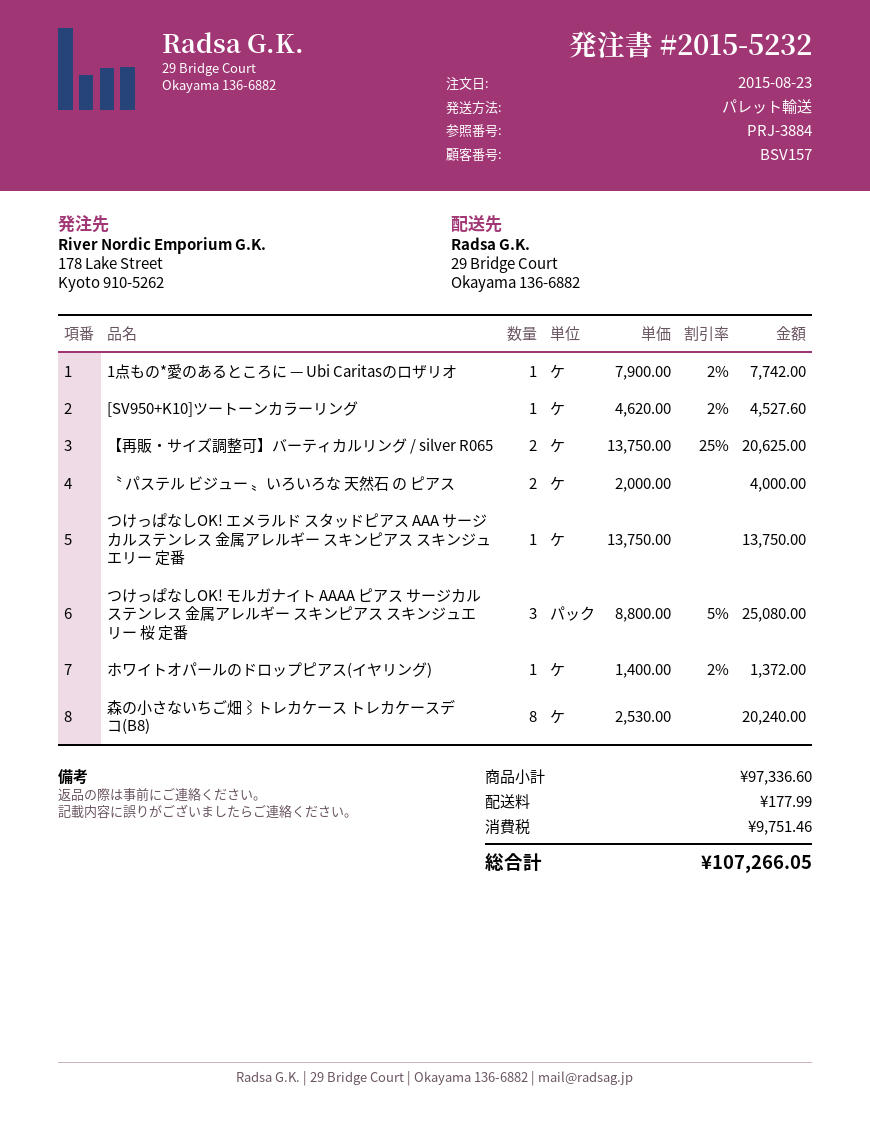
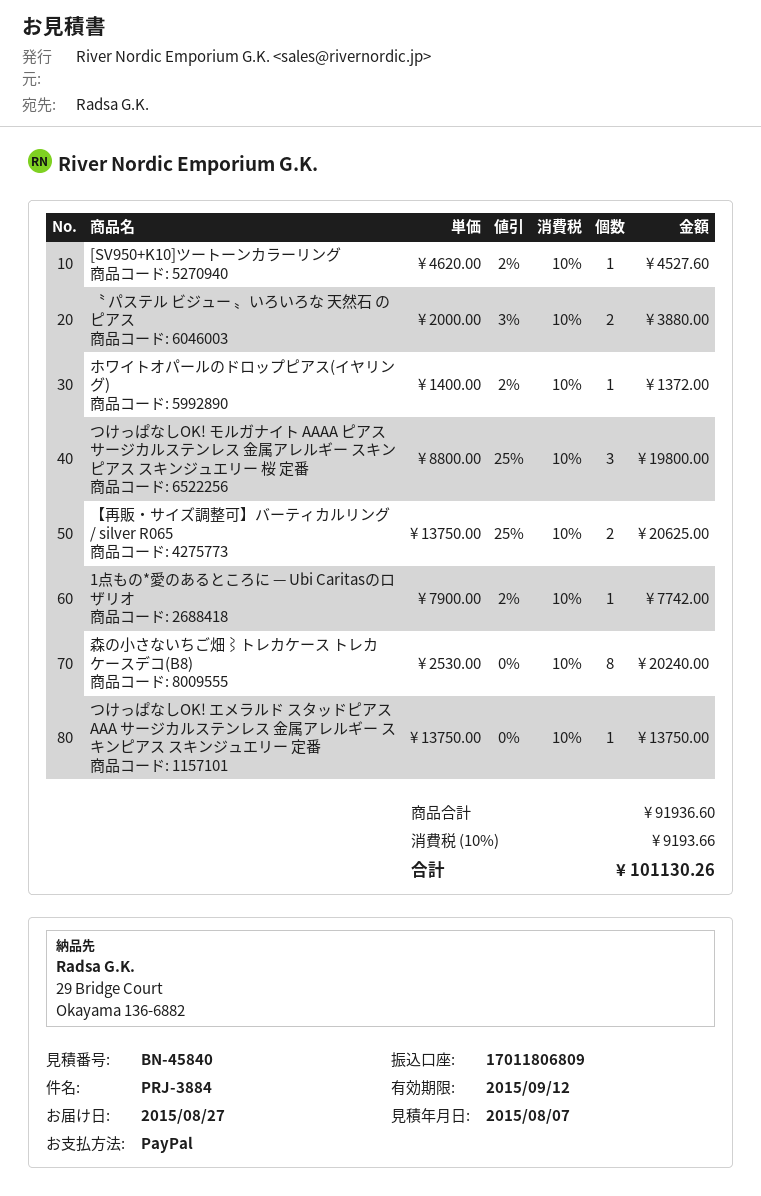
〝 パステル ビジュー 〟いろいろな 天然石 の ピアス: 2 x 2000.00 = 4000.00 -> 2 x 2000.00 - 3% = 3880.00
つけっぱなしOK! モルガナイト AAAA ピアス サージカルステンレス 金属アレルギー スキンピアス スキンジュエリー 桜 定番: 3 x 8800.00 - 5% = 25080.00 -> 3 x 8800.00 - 25% = 19800.00
subtotal: 97336.60 -> 91936.60
shipping: 177.99 -> none
tax: 9751.46 -> 9193.66
total: 107266.05 -> 101130.26

